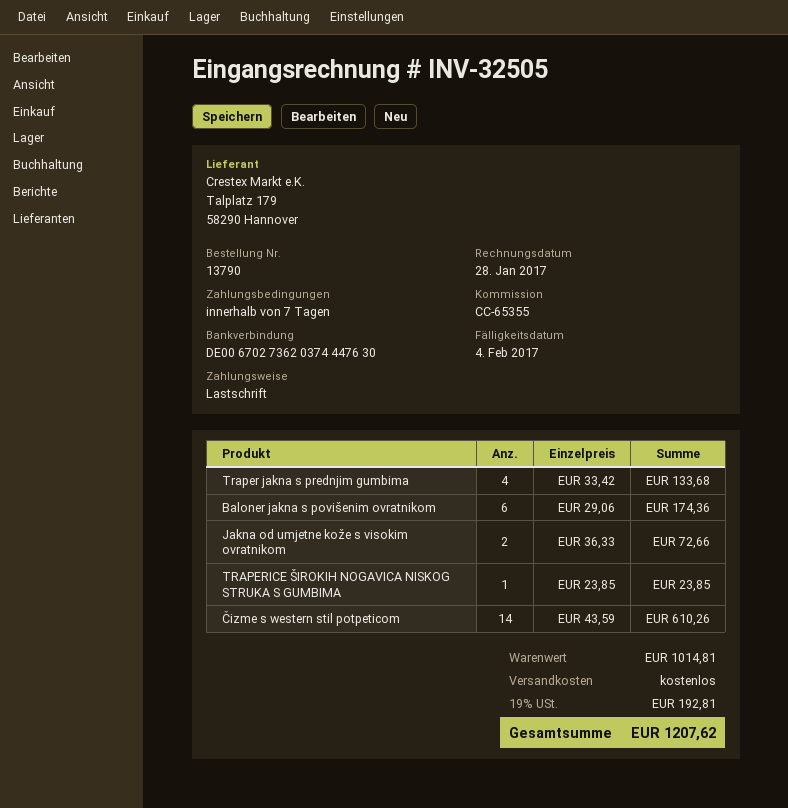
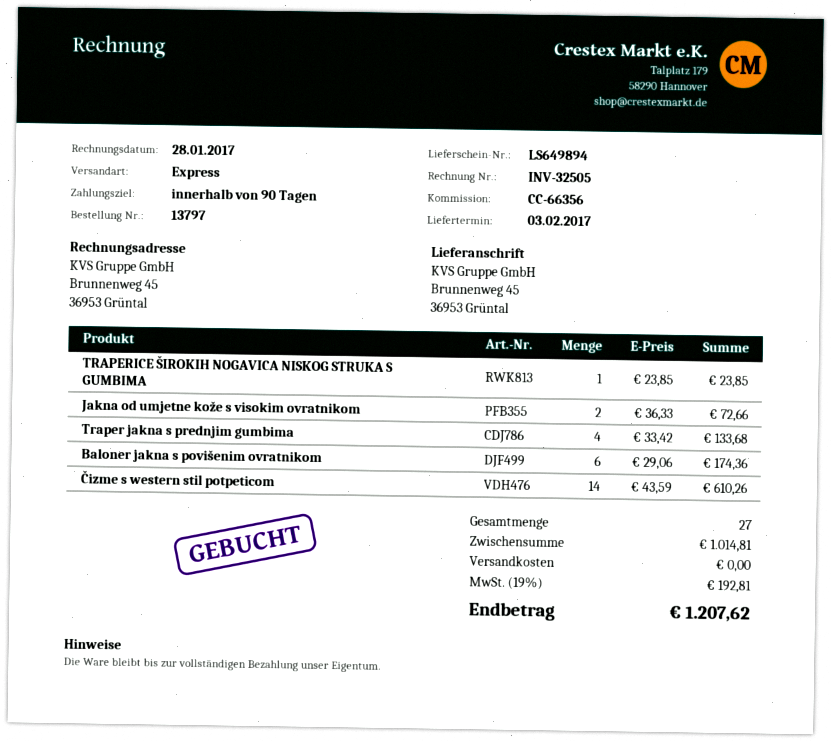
order number: 13790 -> 13797
payment terms: 7 days -> 90 days
reference: CC-65355 -> CC-66356

